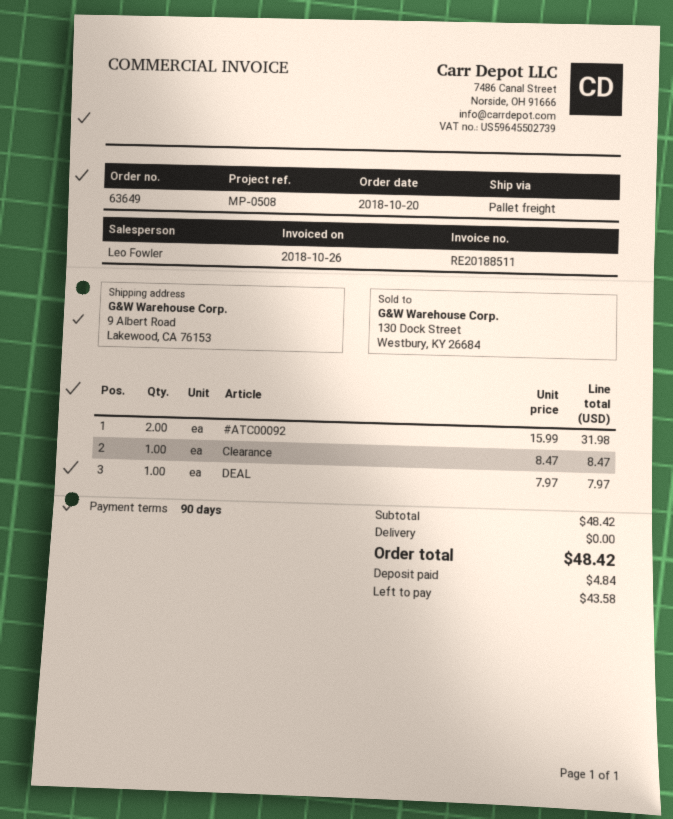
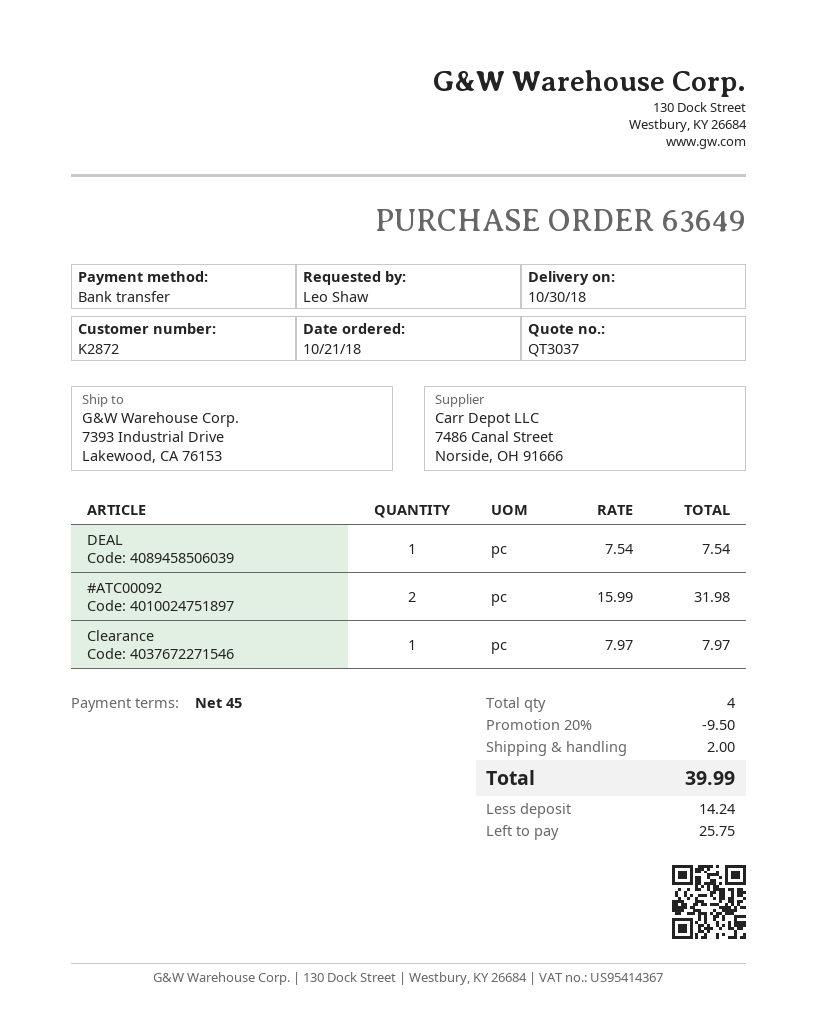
order date: 2018-10-20 -> 2018-10-21
payment terms: 90 days -> 45 days
ship to: 9 Albert Road, Lakewood, CA 76153 -> 7393 Industrial Drive, Lakewood, CA 76153
Clearance: 1 x 8.47 = 8.47 -> 1 x 7.97 = 7.97
DEAL: 1 x 7.97 = 7.97 -> 1 x 7.54 = 7.54
discount: none -> 20% = 9.50
shipping: 0.00 -> 2.00
total: 48.42 -> 39.99
deposit: 4.84 -> 14.24
balance: 43.58 -> 25.75

